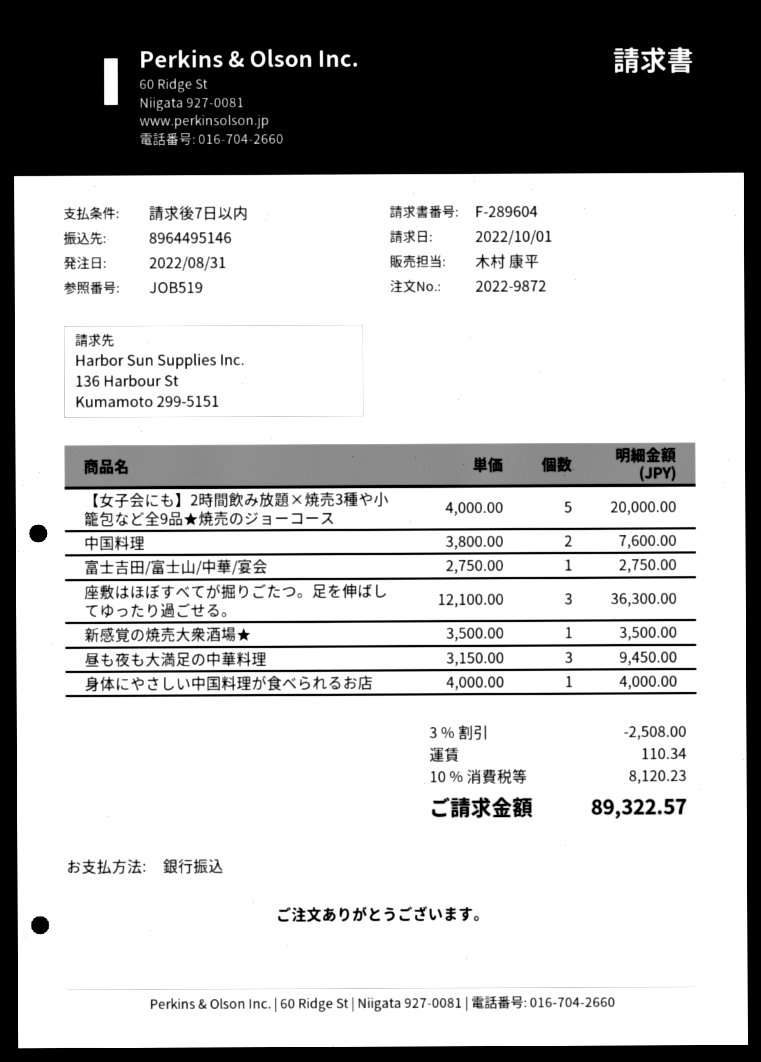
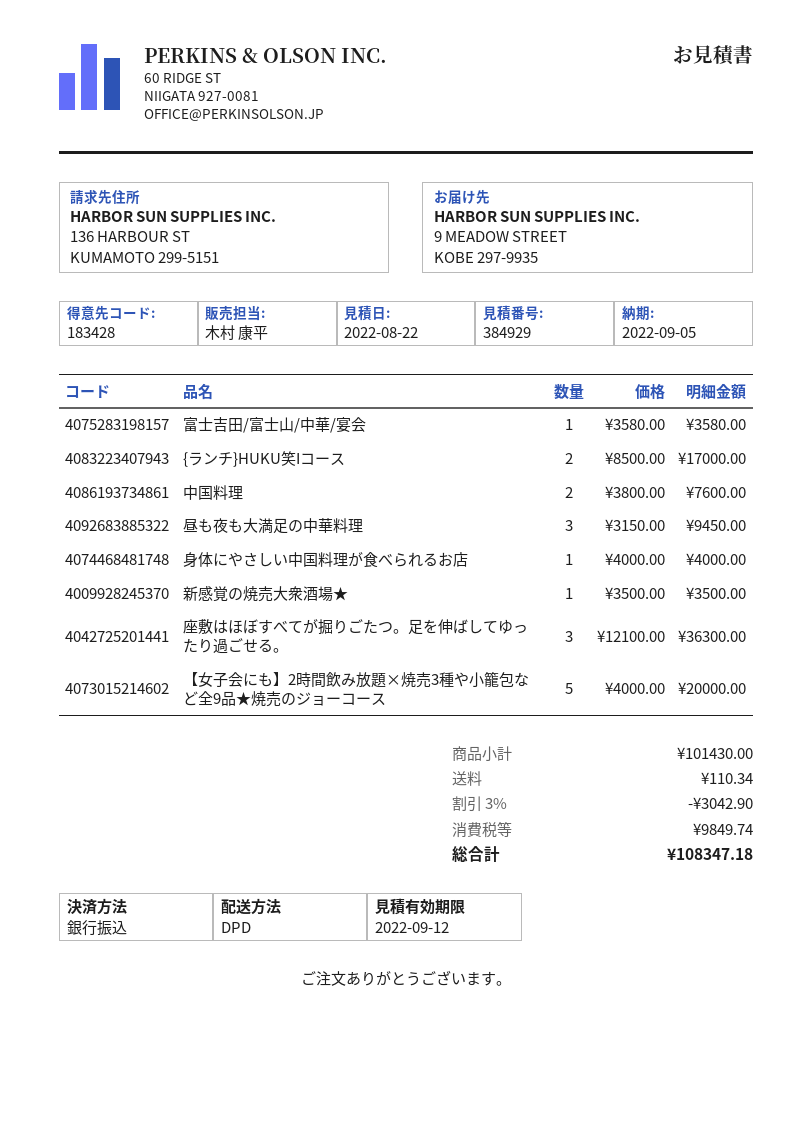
富士吉田/富士山/中華/宴会: 1 x 2750.00 = 2750.00 -> 1 x 3580.00 = 3580.00
{ランチ}HUKU笑Iコース: none -> 2 x 8500.00 = 17000.00
discount: 3% = 2508.00 -> 3% = 3042.90
tax: 8120.23 -> 9849.74
total: 89322.57 -> 108347.18

